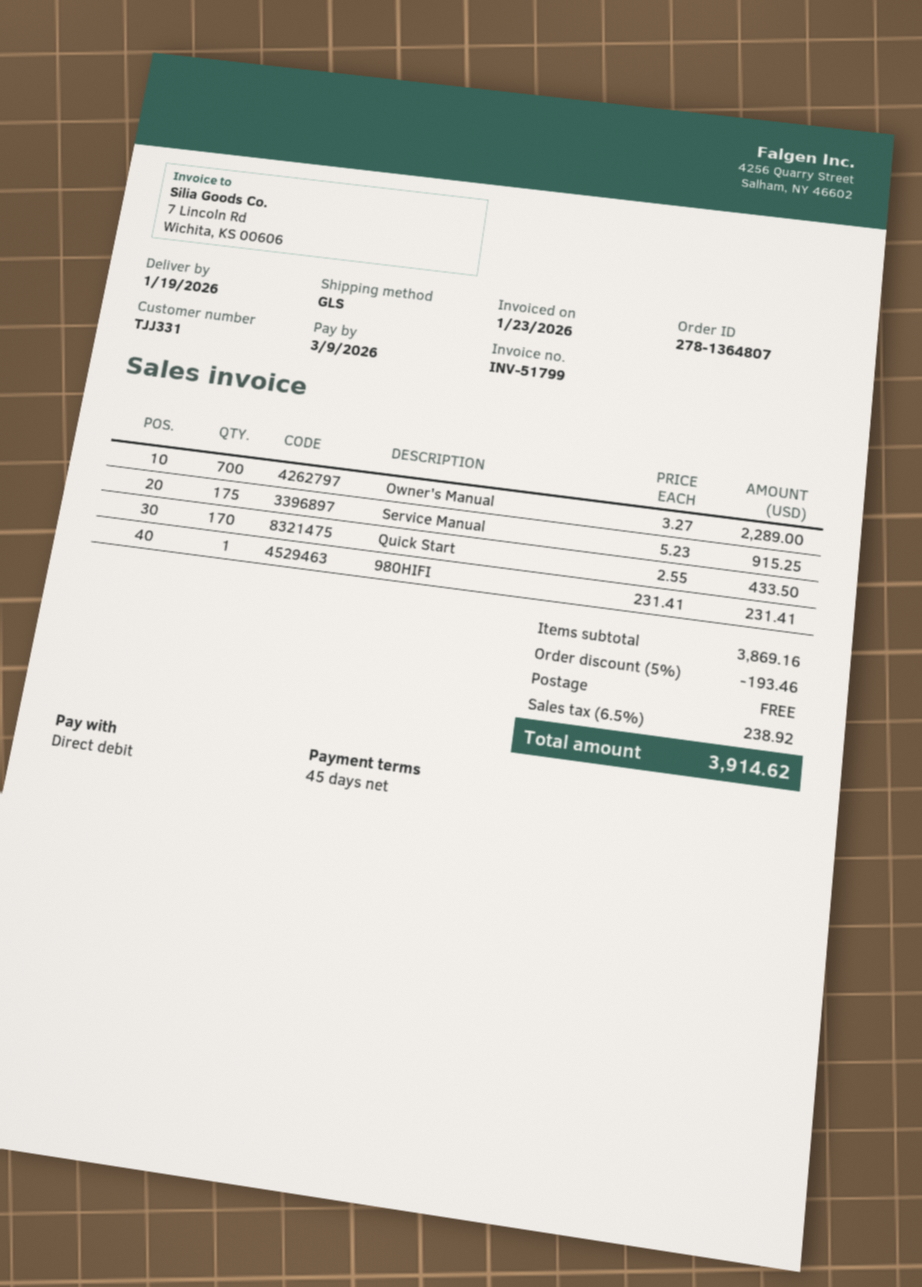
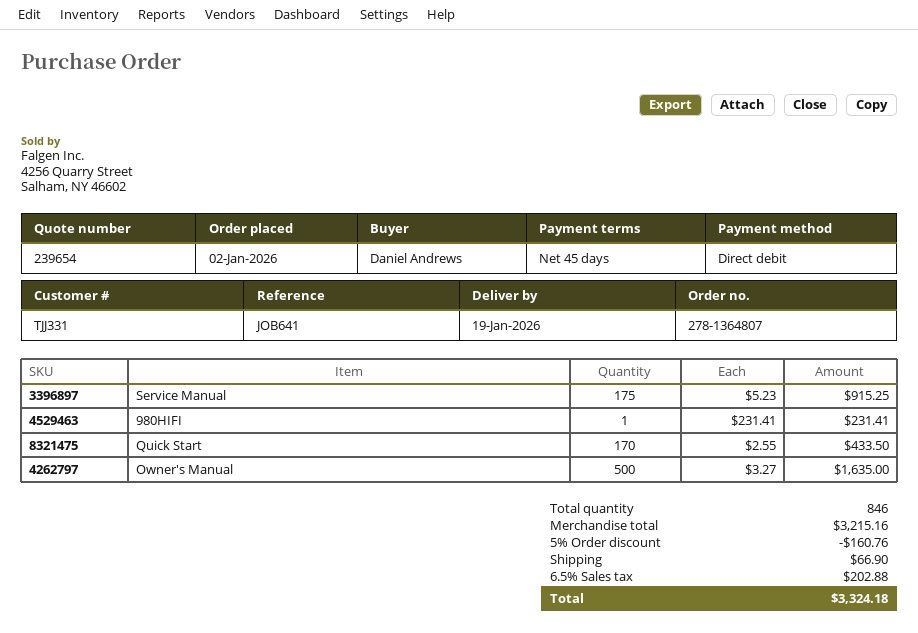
Owner's Manual: 700 x 3.27 = 2289.00 -> 500 x 3.27 = 1635.00
subtotal: 3869.16 -> 3215.16
discount: 5% = 193.46 -> 5% = 160.76
shipping: 0.00 -> 66.90
tax: 6.5% = 238.92 -> 6.5% = 202.88
total: 3914.62 -> 3324.18

